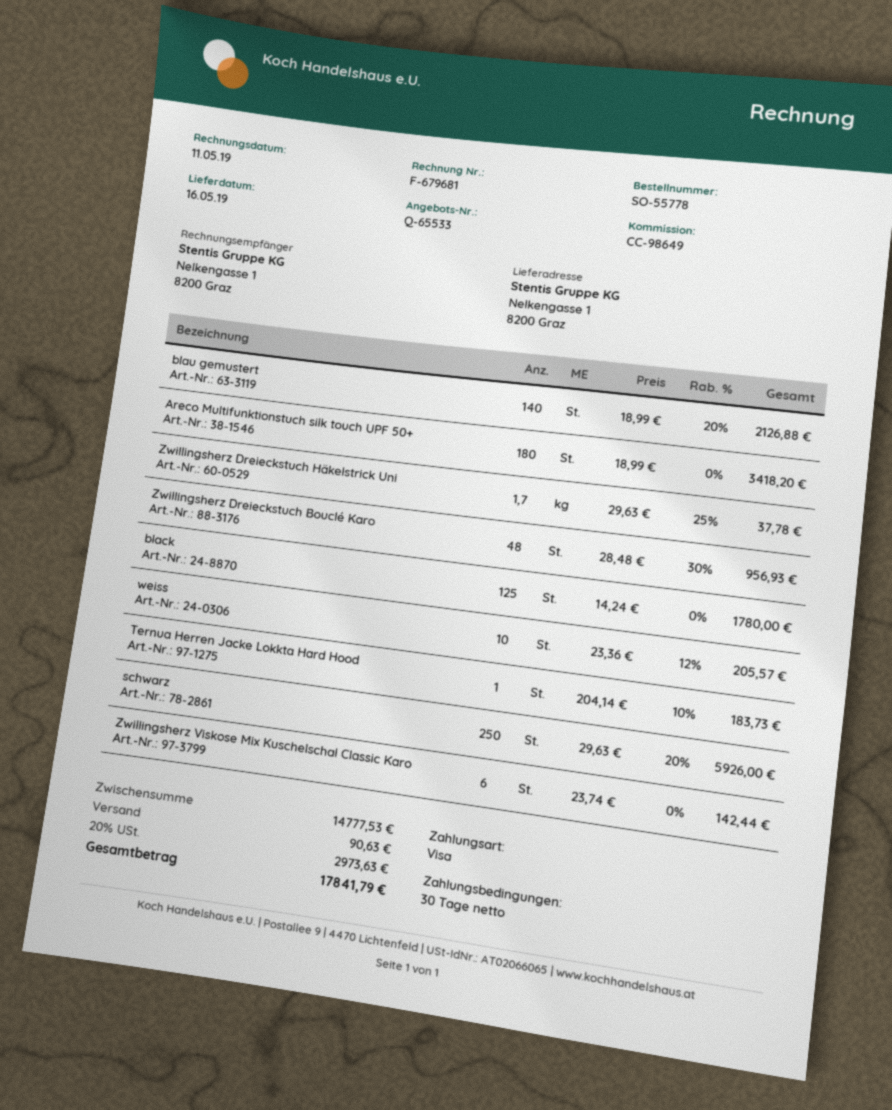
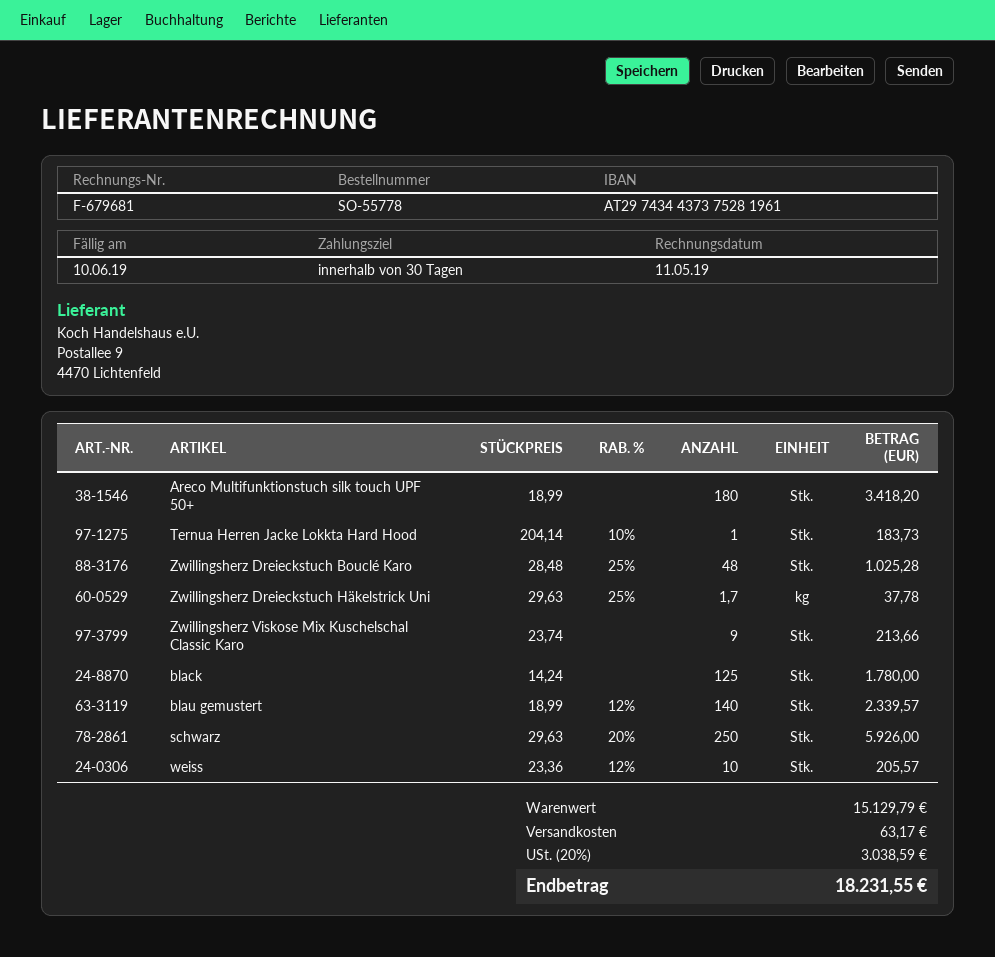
blau gemustert: 140 x 18.99 - 20% = 2126.88 -> 140 x 18.99 - 12% = 2339.57
Zwillingsherz Dreieckstuch Bouclé Karo: 48 x 28.48 - 30% = 956.93 -> 48 x 28.48 - 25% = 1025.28
Zwillingsherz Viskose Mix Kuschelschal Classic Karo: 6 x 23.74 = 142.44 -> 9 x 23.74 = 213.66
subtotal: 14777.53 -> 15129.79
shipping: 90.63 -> 63.17
tax: 20% = 2973.63 -> 20% = 3038.59
total: 17841.79 -> 18231.55

